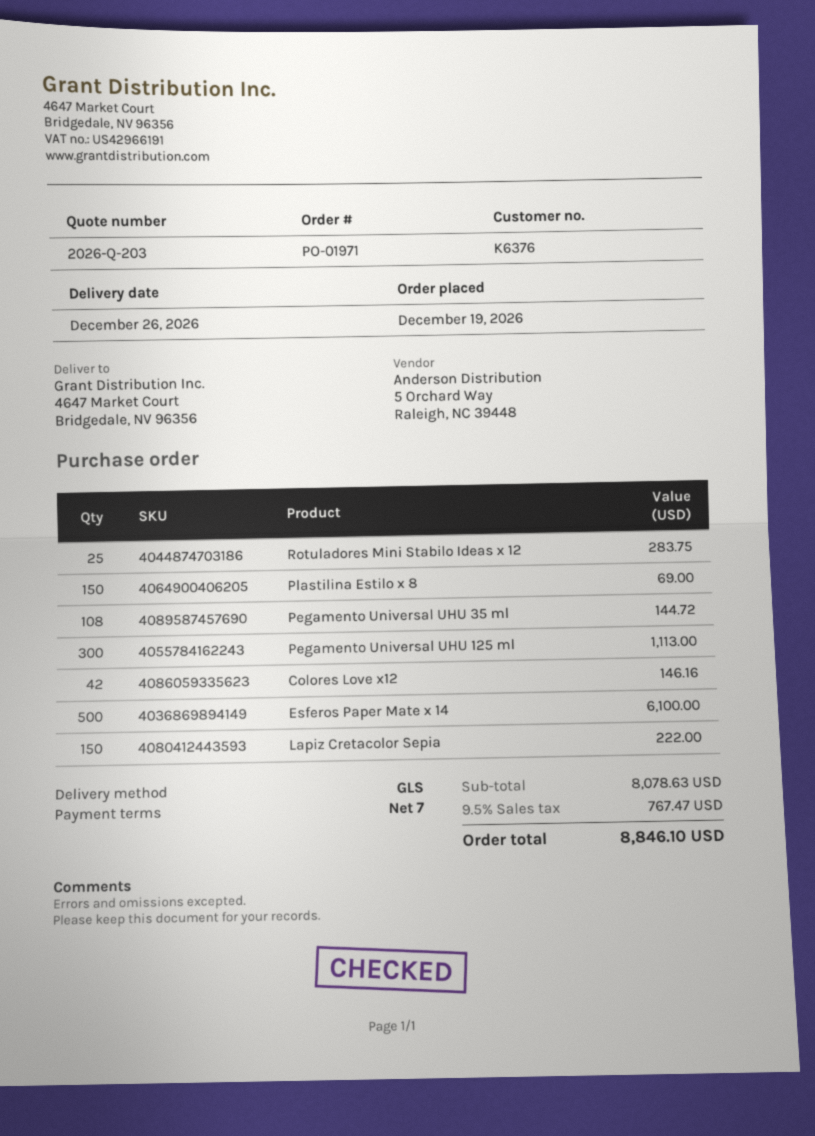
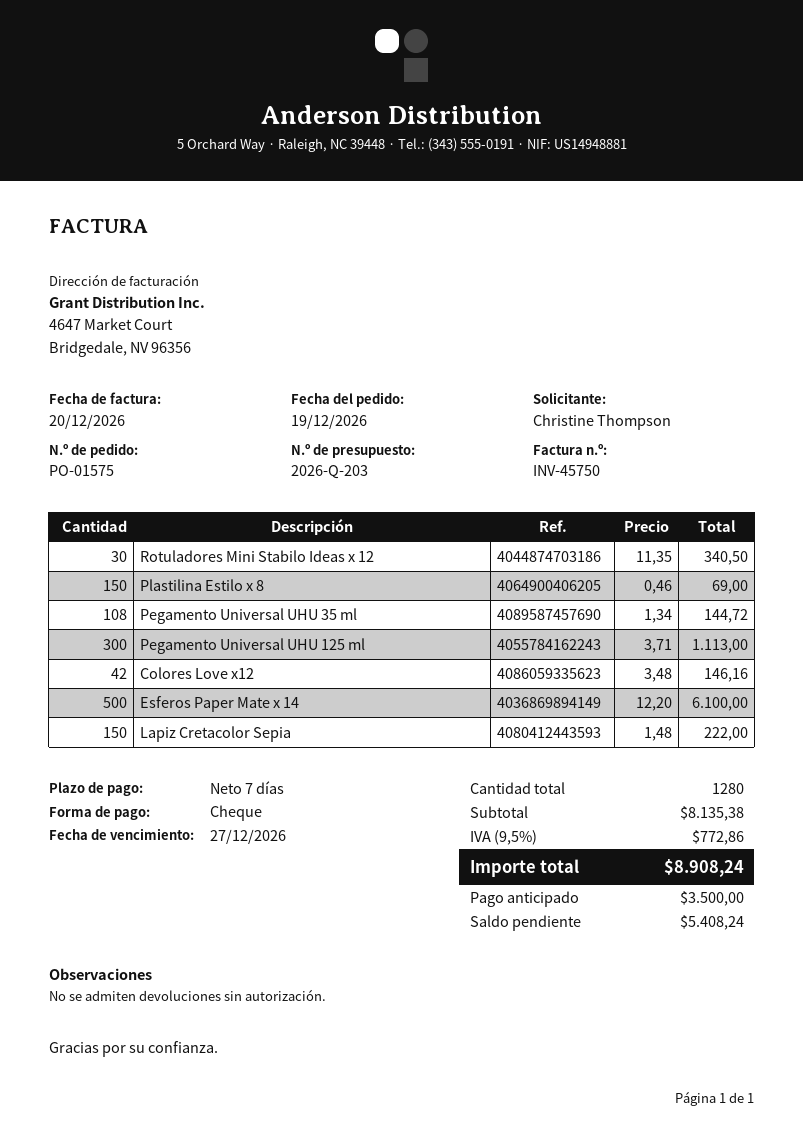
order number: PO-01971 -> PO-01575
Rotuladores Mini Stabilo Ideas x 12: 25 for 283.75 -> 30 for 340.50
subtotal: 8078.63 -> 8135.38
tax: 9.5% = 767.47 -> 9.5% = 772.86
total: 8846.10 -> 8908.24

